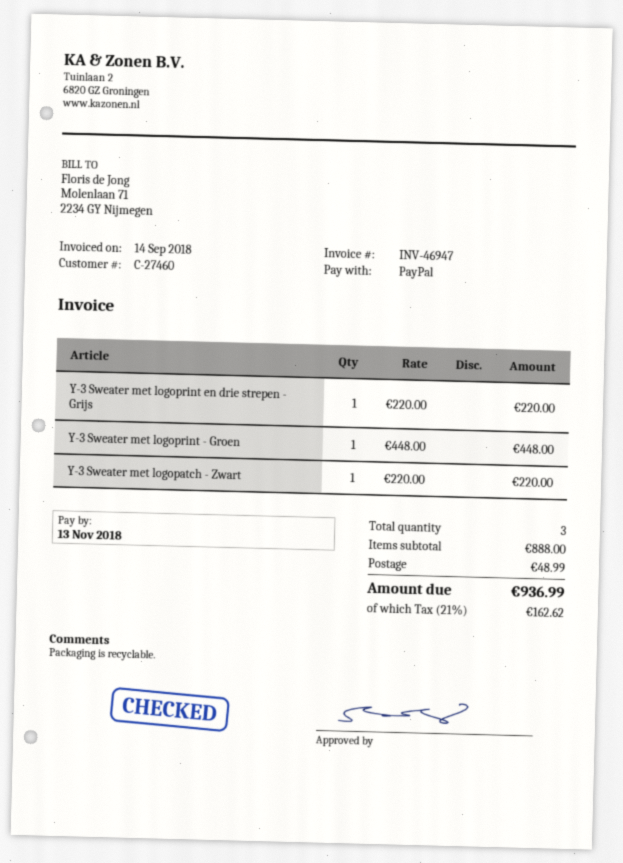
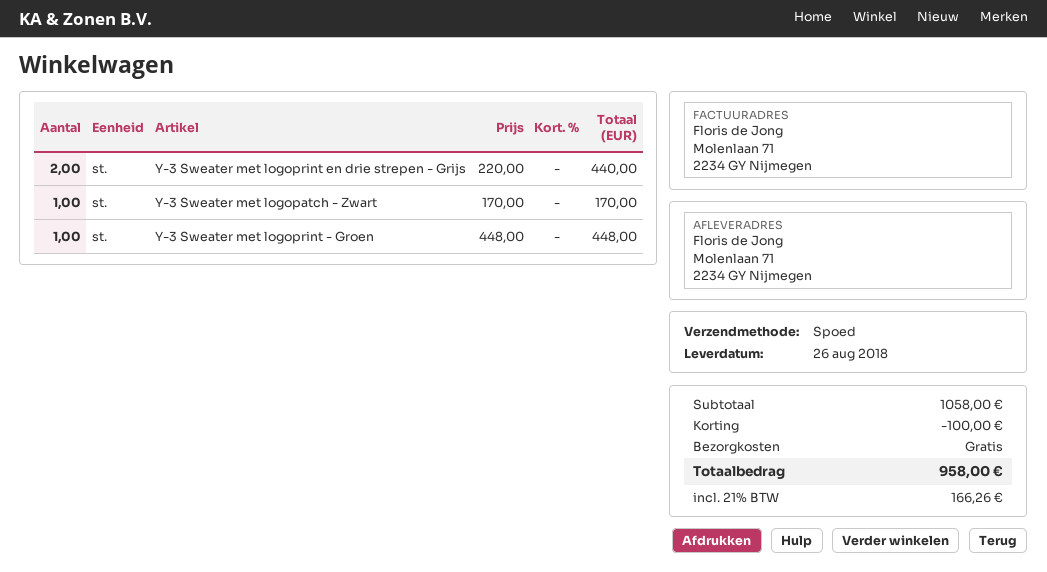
Y-3 Sweater met logoprint en drie strepen - Grijs: 1 x 220.00 = 220.00 -> 2 x 220.00 = 440.00
Y-3 Sweater met logopatch - Zwart: 1 x 220.00 = 220.00 -> 1 x 170.00 = 170.00
subtotal: 888.00 -> 1058.00
discount: none -> 100.00
shipping: 48.99 -> 0.00
tax: 21% = 162.62 -> 21% = 166.26
total: 936.99 -> 958.00

